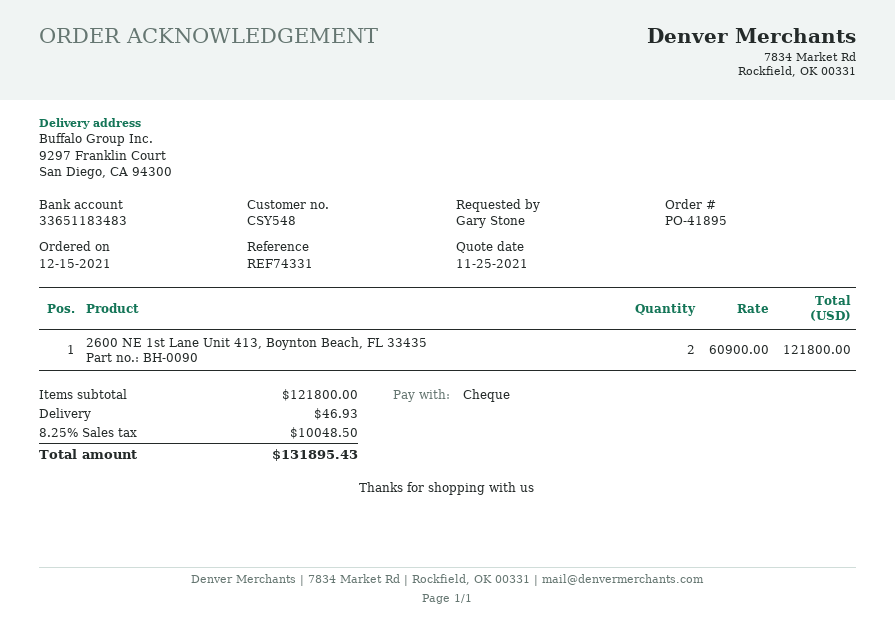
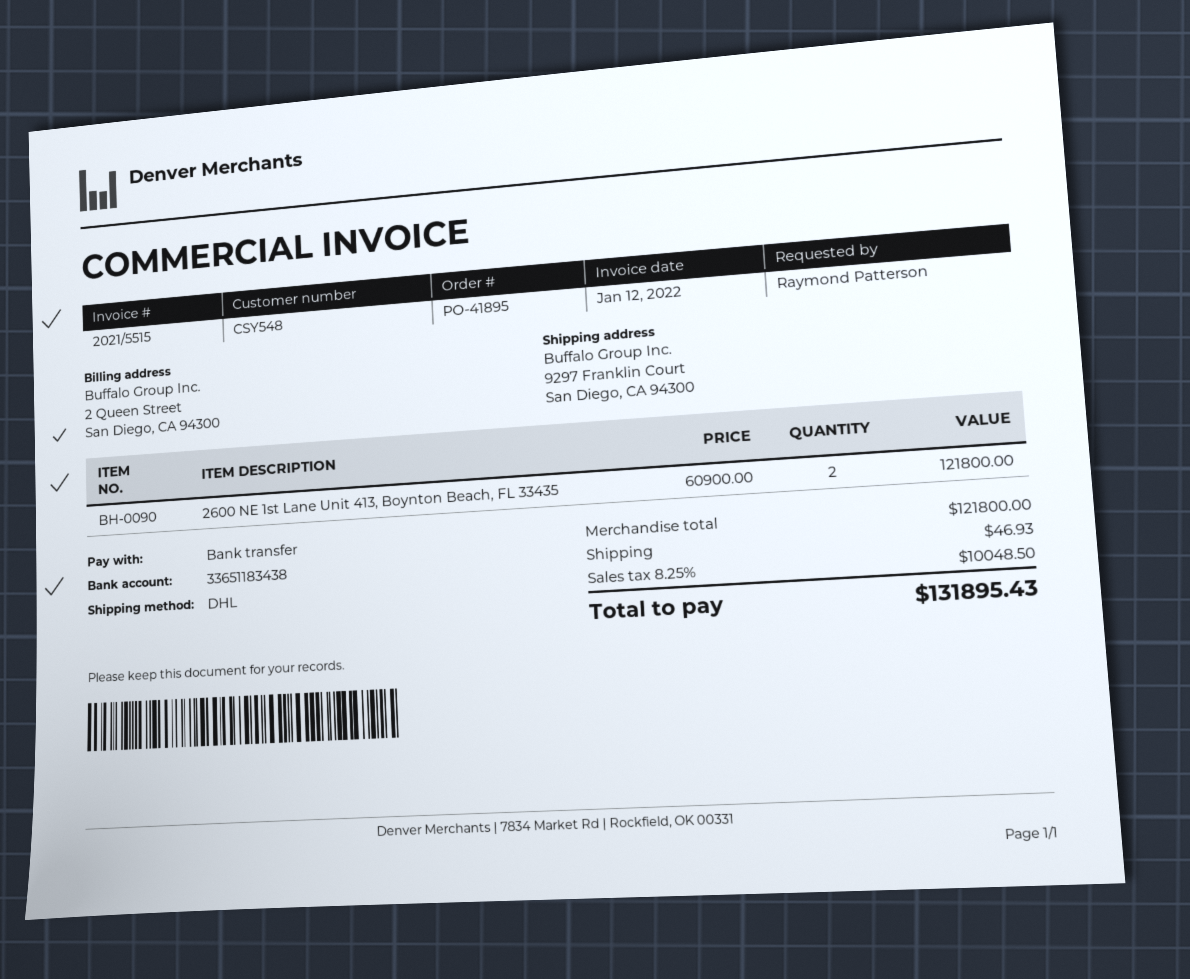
ordered by: Gary Stone -> Raymond Patterson
payment method: cheque -> bank transfer
bank account: 33651183483 -> 33651183438

